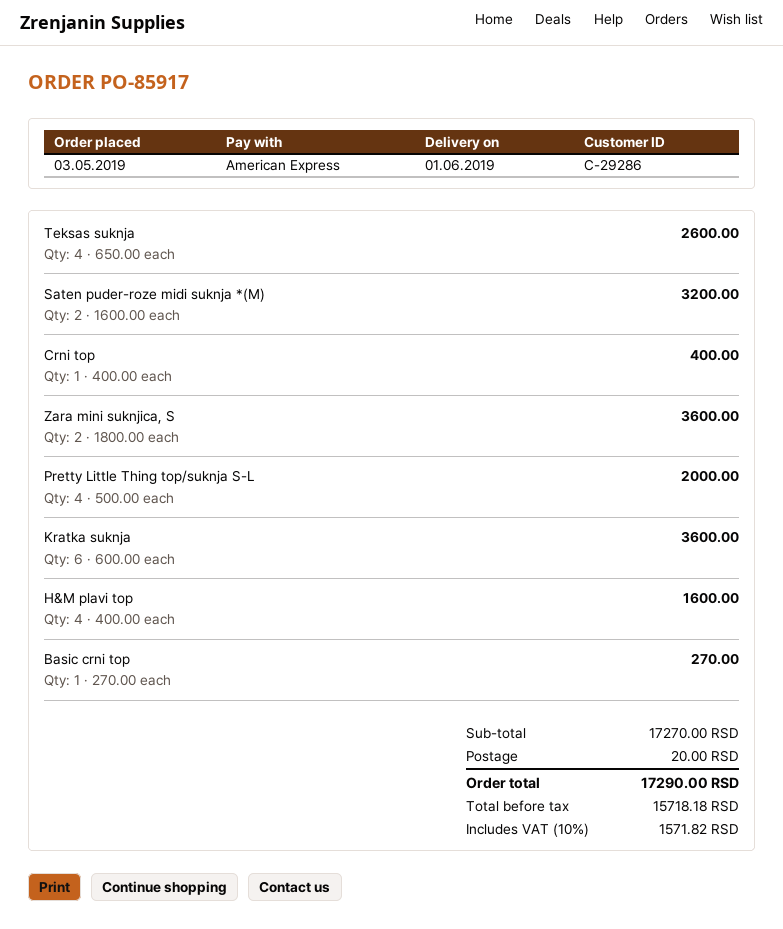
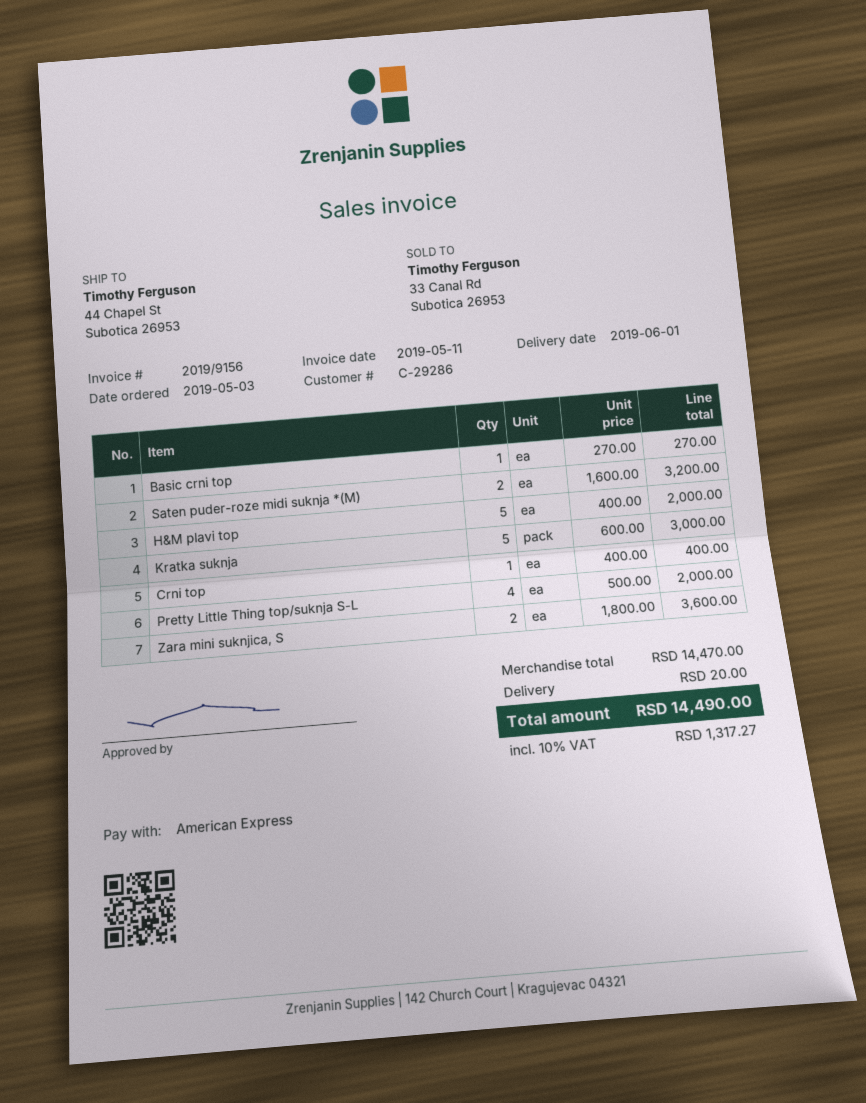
Teksas suknja: 4 x 650.00 = 2600.00 -> none
Kratka suknja: 6 x 600.00 = 3600.00 -> 5 x 600.00 = 3000.00
H&M plavi top: 4 x 400.00 = 1600.00 -> 5 x 400.00 = 2000.00
subtotal: 17270.00 -> 14470.00
tax: 10% = 1571.82 -> 10% = 1317.27
total: 17290.00 -> 14490.00

